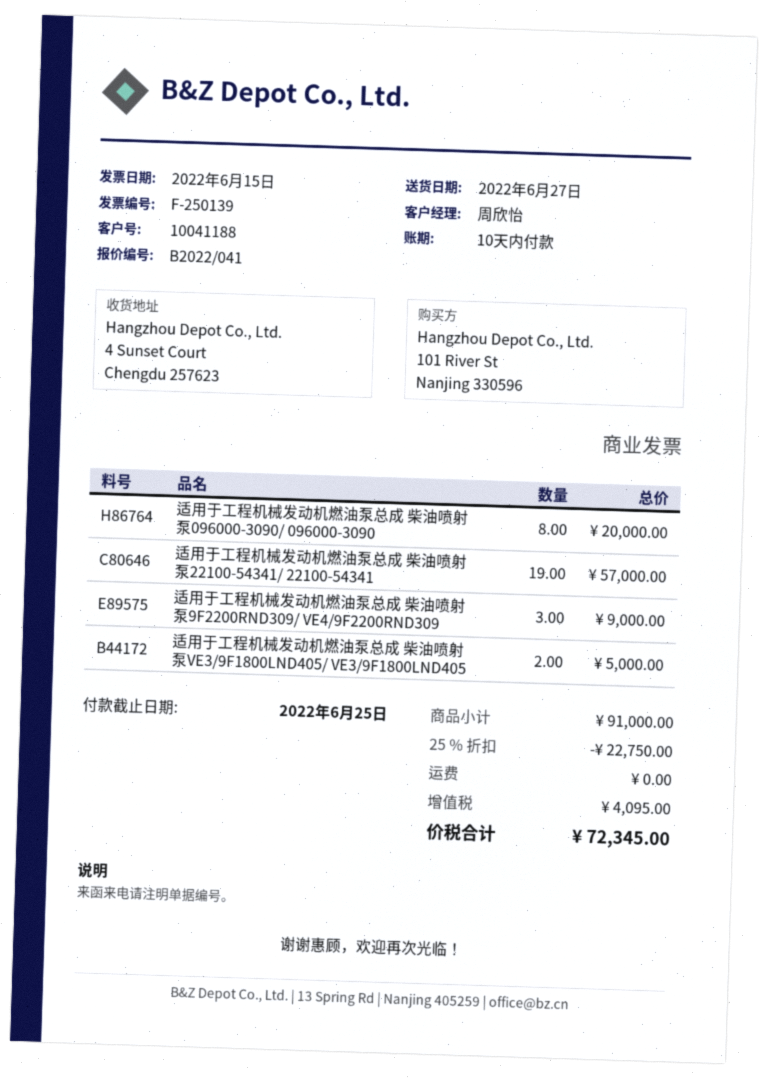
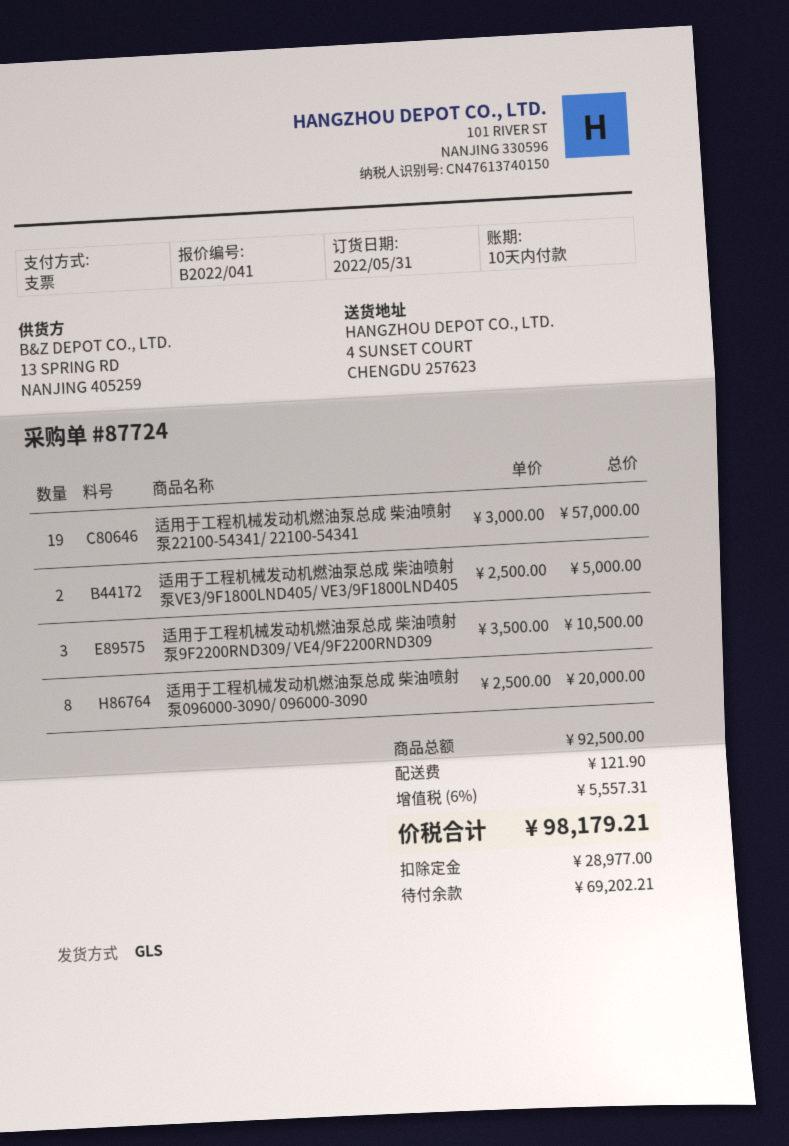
适用于工程机械发动机燃油泵总成 柴油喷射泵9F2200RND309/ VE4/9F2200RND309: 3 for 9000.00 -> 3 for 10500.00
subtotal: 91000.00 -> 92500.00
discount: 25% = 22750.00 -> none
shipping: 0.00 -> 121.90
tax: 4095.00 -> 5557.31
total: 72345.00 -> 98179.21

